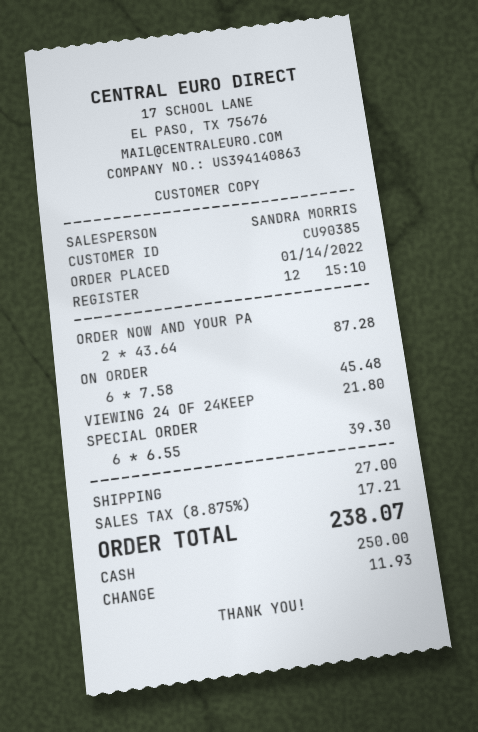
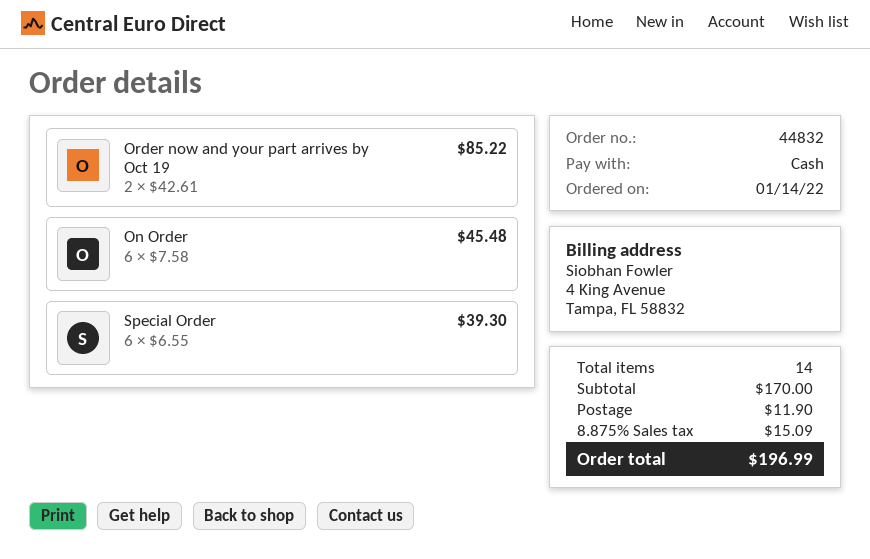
ORDER NOW AND YOUR PA: 2 x 43.64 = 87.28 -> 2 x 42.61 = 85.22
VIEWING 24 OF 24KEEP: 1 x 21.80 = 21.80 -> none
shipping: 27.00 -> 11.90
tax: 8.875% = 17.21 -> 8.875% = 15.09
total: 238.07 -> 196.99

